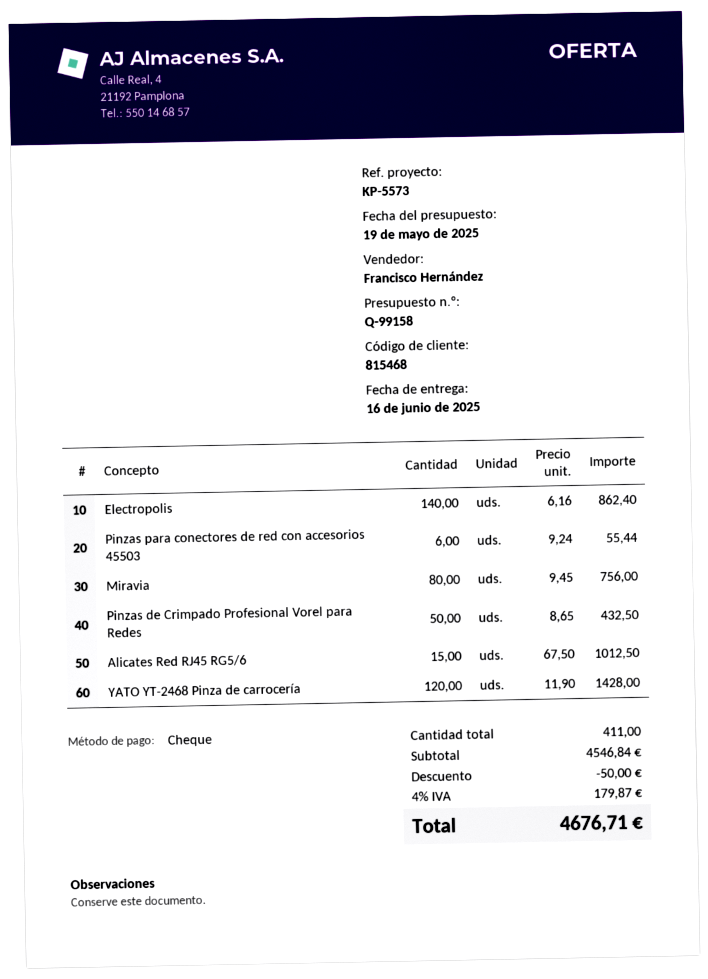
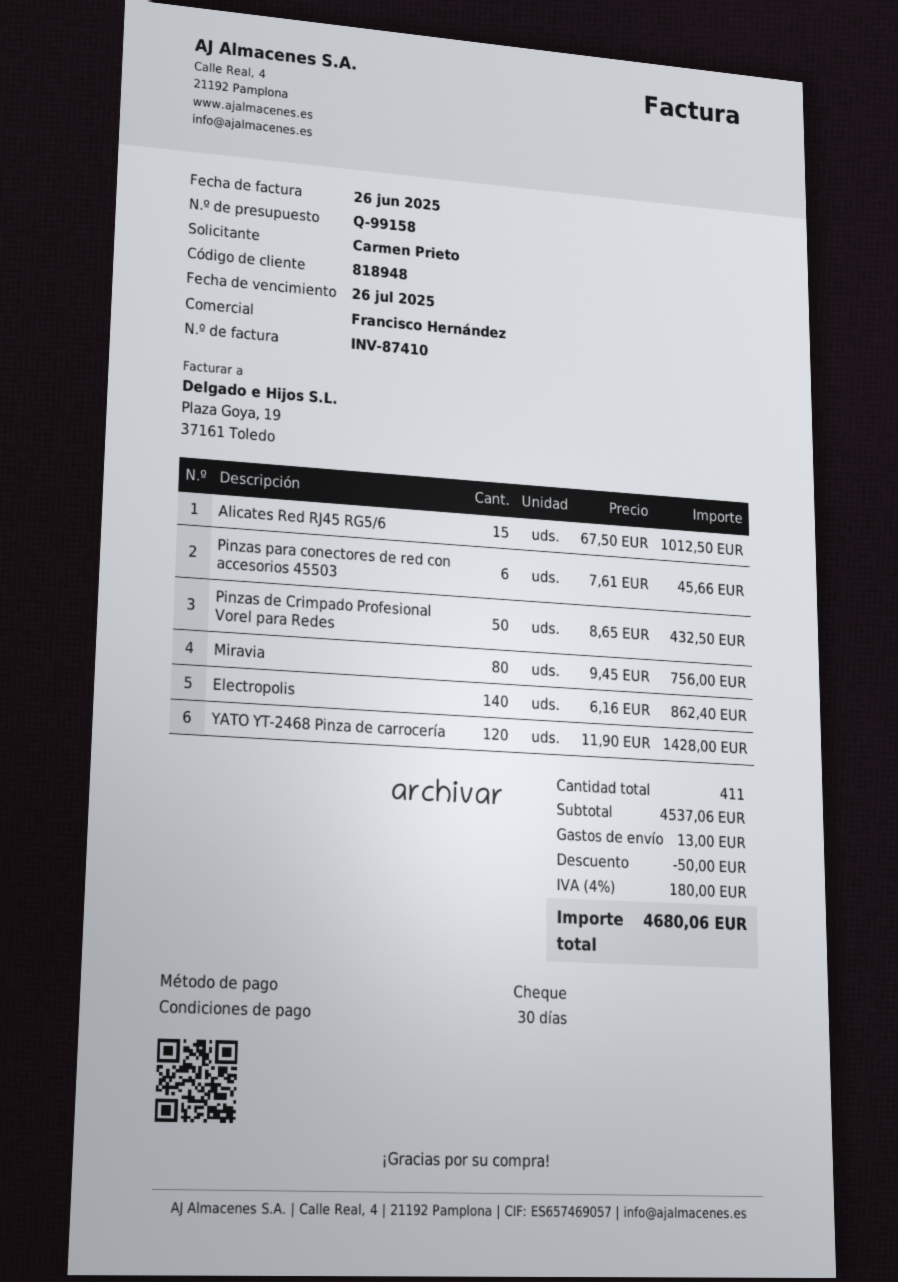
customer number: 815468 -> 818948
Pinzas para conectores de red con accesorios 45503: 6 x 9.24 = 55.44 -> 6 x 7.61 = 45.66
subtotal: 4546.84 -> 4537.06
shipping: none -> 13.00
tax: 4% = 179.87 -> 4% = 180.00
total: 4676.71 -> 4680.06

